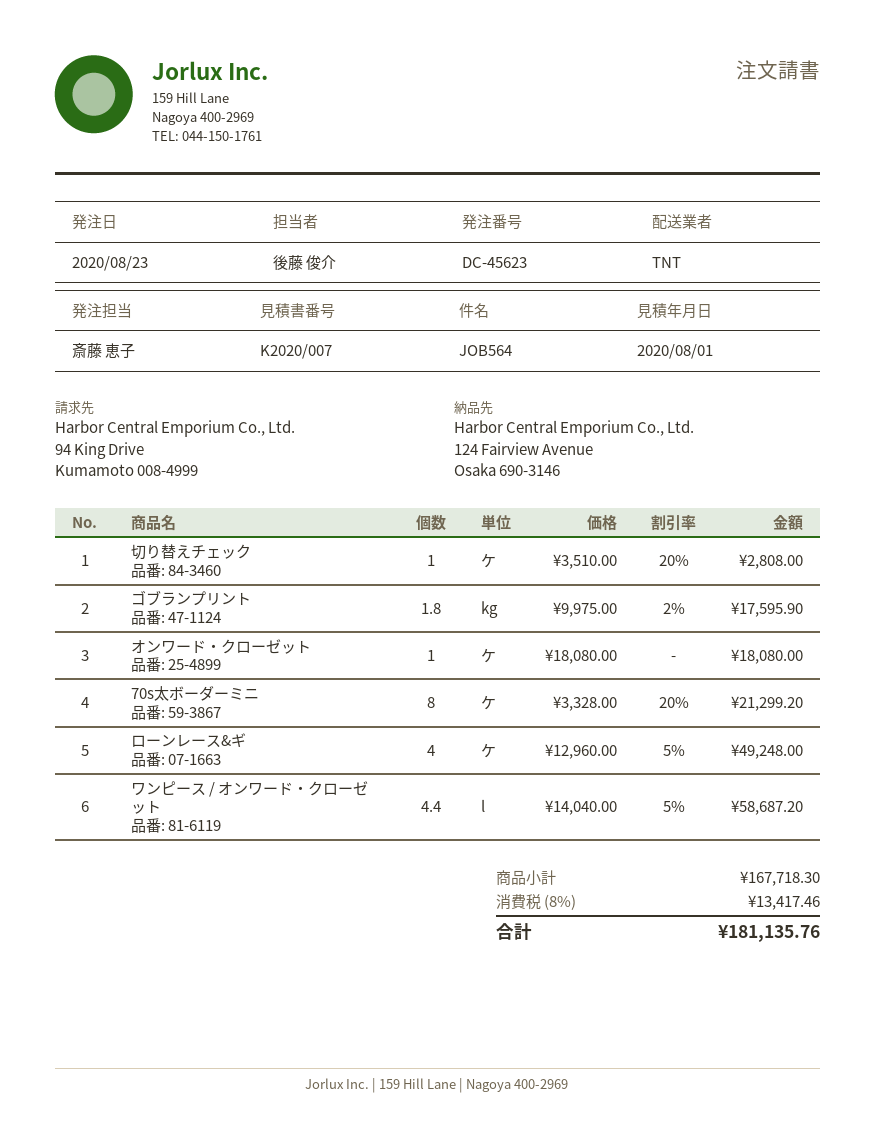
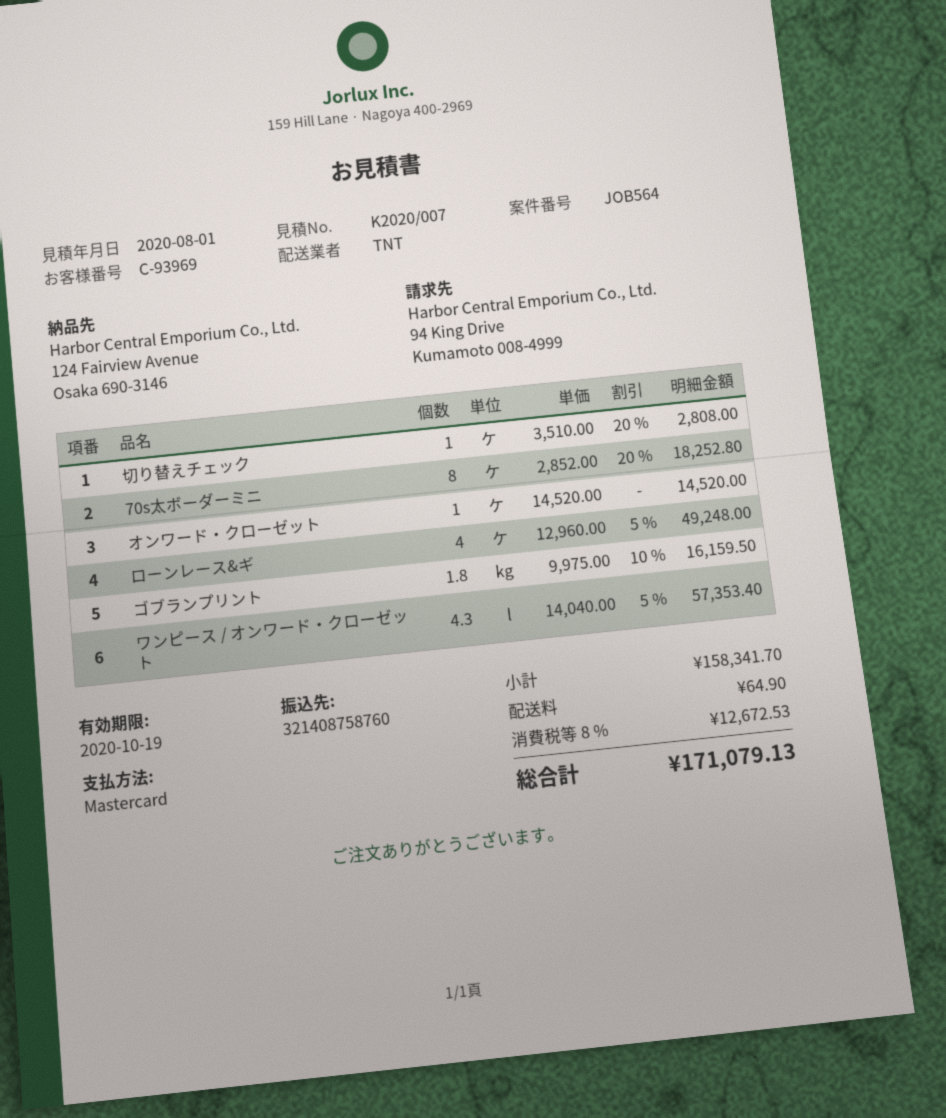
ゴブランプリント: 1.8 x 9975.00 - 2% = 17595.90 -> 1.8 x 9975.00 - 10% = 16159.50
オンワード・クローゼット: 1 x 18080.00 = 18080.00 -> 1 x 14520.00 = 14520.00
70s太ボーダーミニ: 8 x 3328.00 - 20% = 21299.20 -> 8 x 2852.00 - 20% = 18252.80
ワンピース / オンワード・クローゼット: 4.4 x 14040.00 - 5% = 58687.20 -> 4.3 x 14040.00 - 5% = 57353.40
subtotal: 167718.30 -> 158341.70
shipping: none -> 64.90
tax: 8% = 13417.46 -> 8% = 12672.53
total: 181135.76 -> 171079.13

